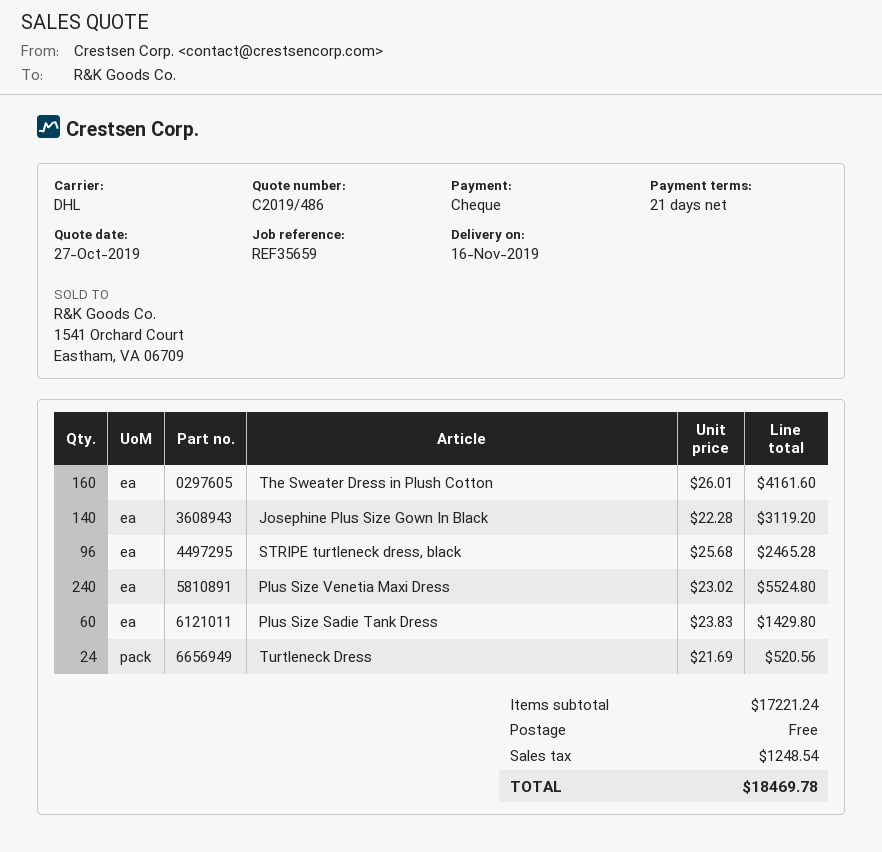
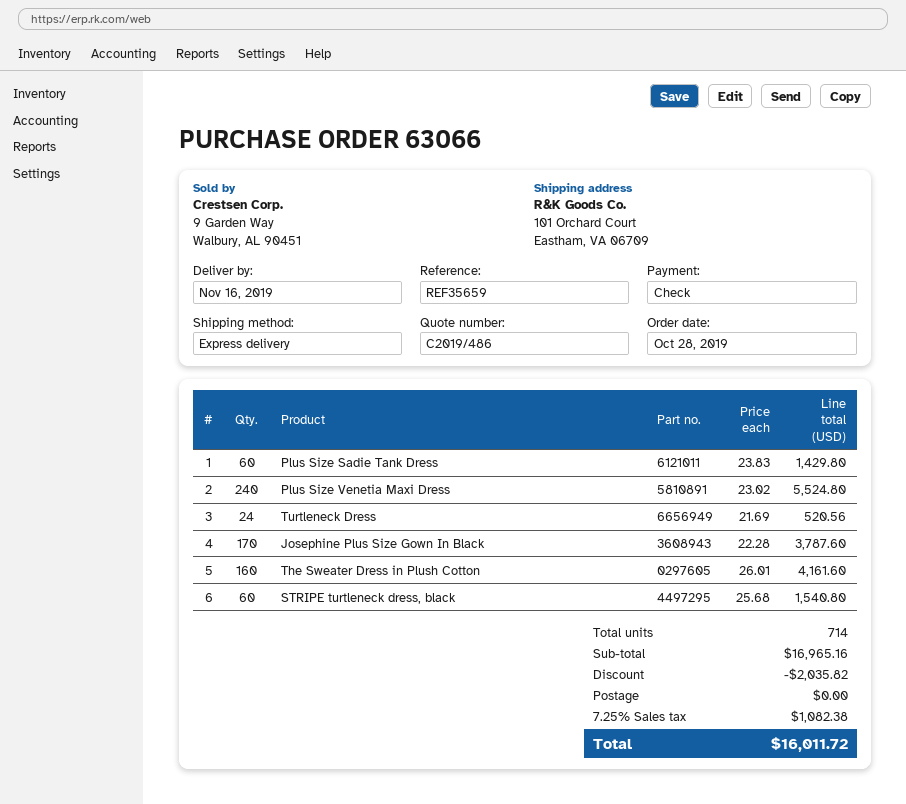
shipping method: DHL -> express
Josephine Plus Size Gown In Black: 140 x 22.28 = 3119.20 -> 170 x 22.28 = 3787.60
STRIPE turtleneck dress, black: 96 x 25.68 = 2465.28 -> 60 x 25.68 = 1540.80
subtotal: 17221.24 -> 16965.16
discount: none -> 2035.82
tax: 1248.54 -> 1082.38
total: 18469.78 -> 16011.72

